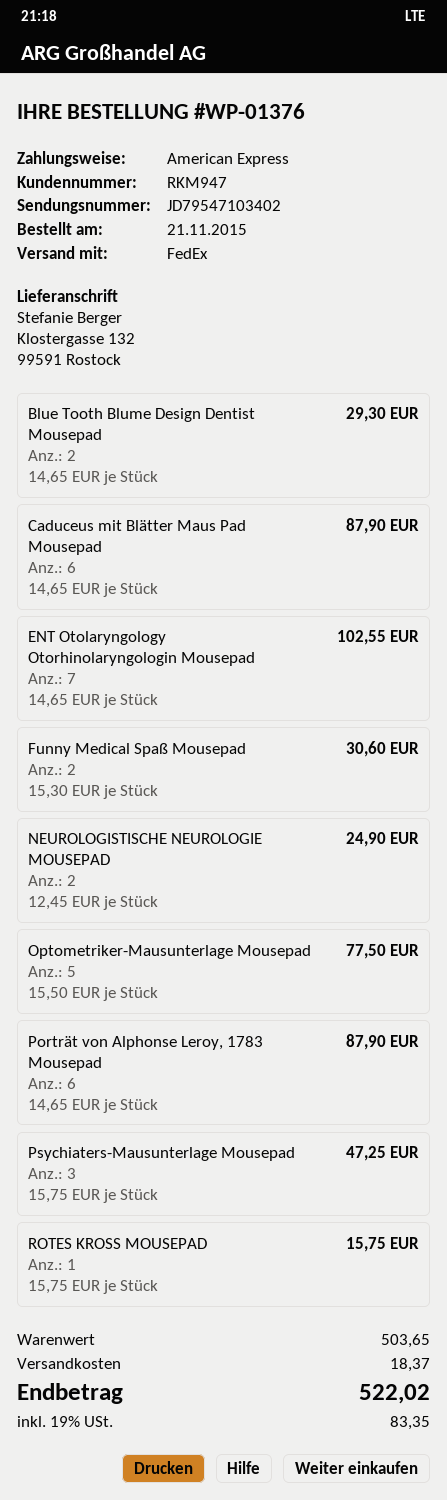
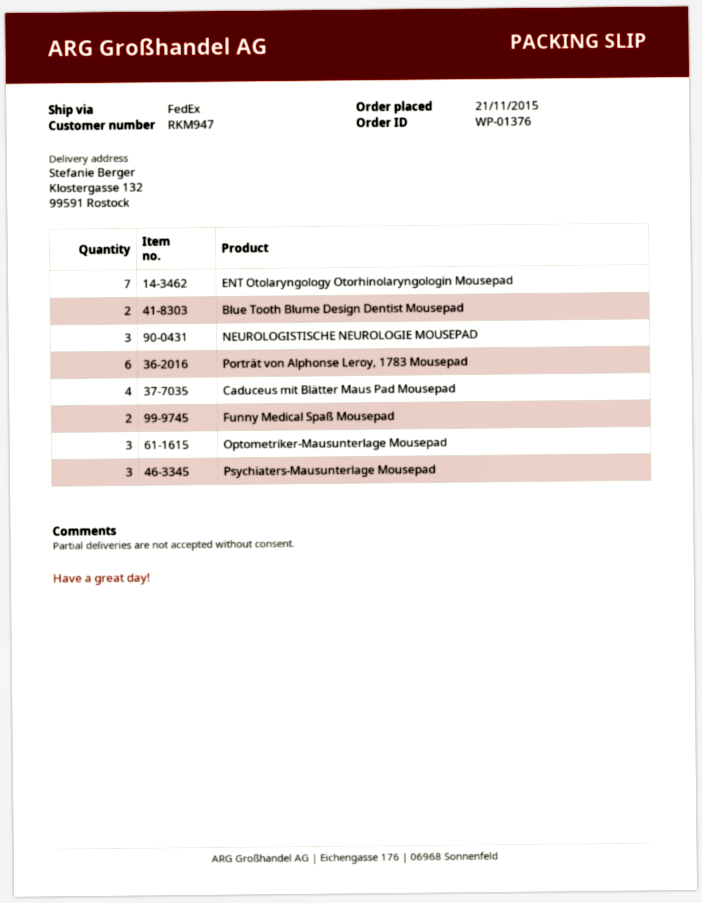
Caduceus mit Blätter Maus Pad Mousepad: 6 -> 4
NEUROLOGISTISCHE NEUROLOGIE MOUSEPAD: 2 -> 3
Optometriker-Mausunterlage Mousepad: 5 -> 3
ROTES KROSS MOUSEPAD: 1 -> none

